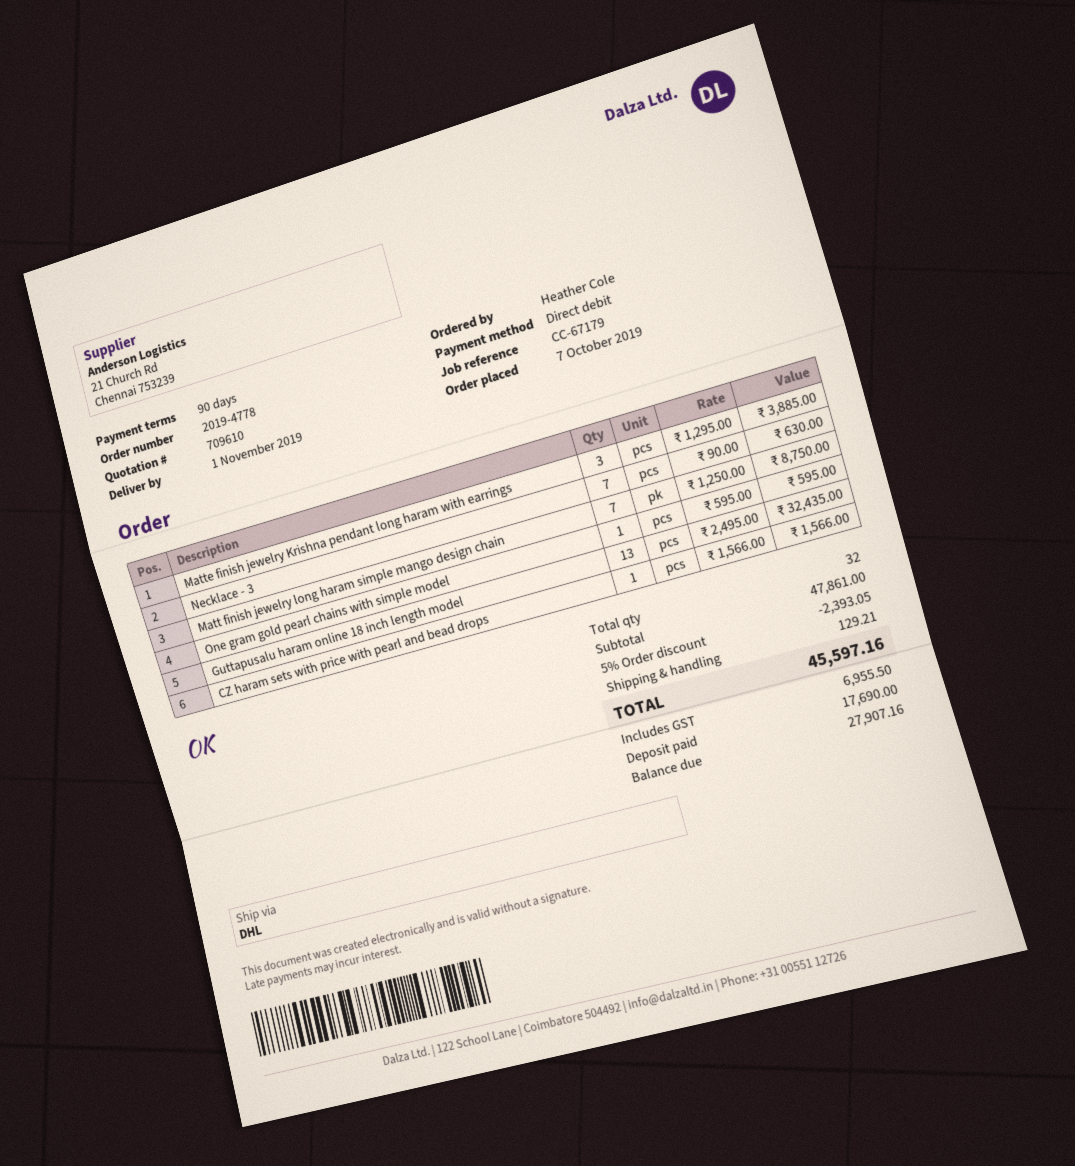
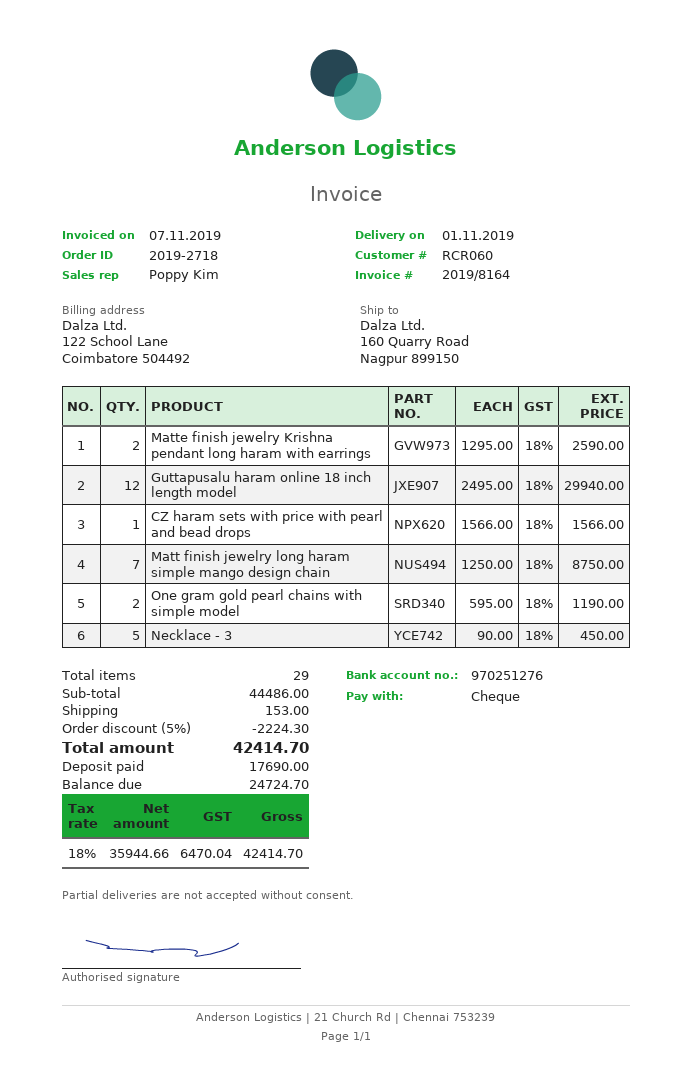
order number: 2019-4778 -> 2019-2718
payment method: direct debit -> cheque
Matte finish jewelry Krishna pendant long haram with earrings: 3 x 1295.00 = 3885.00 -> 2 x 1295.00 = 2590.00
Necklace - 3: 7 x 90.00 = 630.00 -> 5 x 90.00 = 450.00
One gram gold pearl chains with simple model: 1 x 595.00 = 595.00 -> 2 x 595.00 = 1190.00
Guttapusalu haram online 18 inch length model: 13 x 2495.00 = 32435.00 -> 12 x 2495.00 = 29940.00
total quantity: 32 -> 29
subtotal: 47861.00 -> 44486.00
discount: 5% = 2393.05 -> 5% = 2224.30
shipping: 129.21 -> 153.00
tax: 6955.50 -> 6470.04
total: 45597.16 -> 42414.70
balance: 27907.16 -> 24724.70

